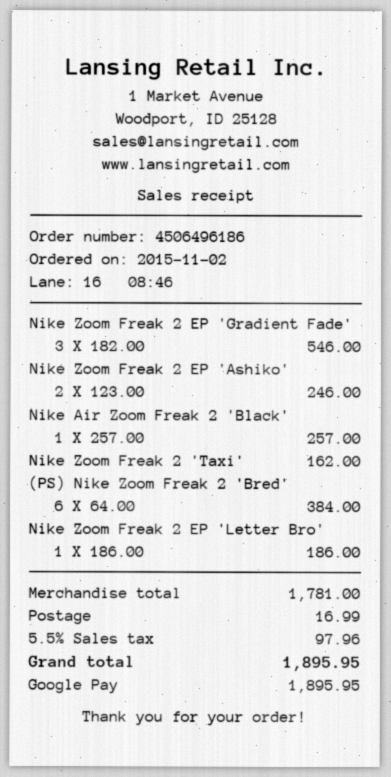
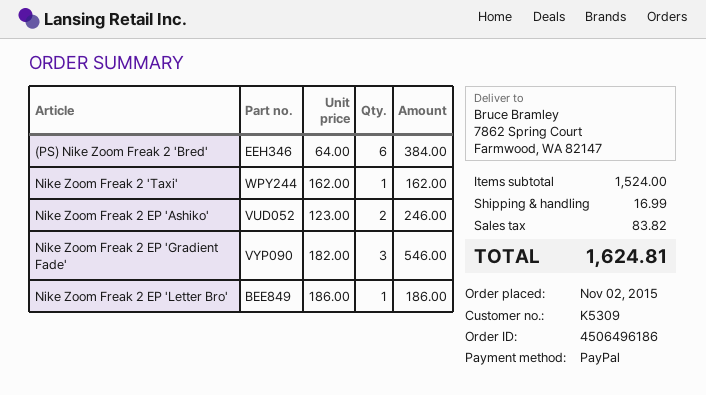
payment method: Google Pay -> PayPal
Nike Air Zoom Freak 2 'Black': 1 x 257.00 = 257.00 -> none
subtotal: 1781.00 -> 1524.00
tax: 97.96 -> 83.82
total: 1895.95 -> 1624.81

